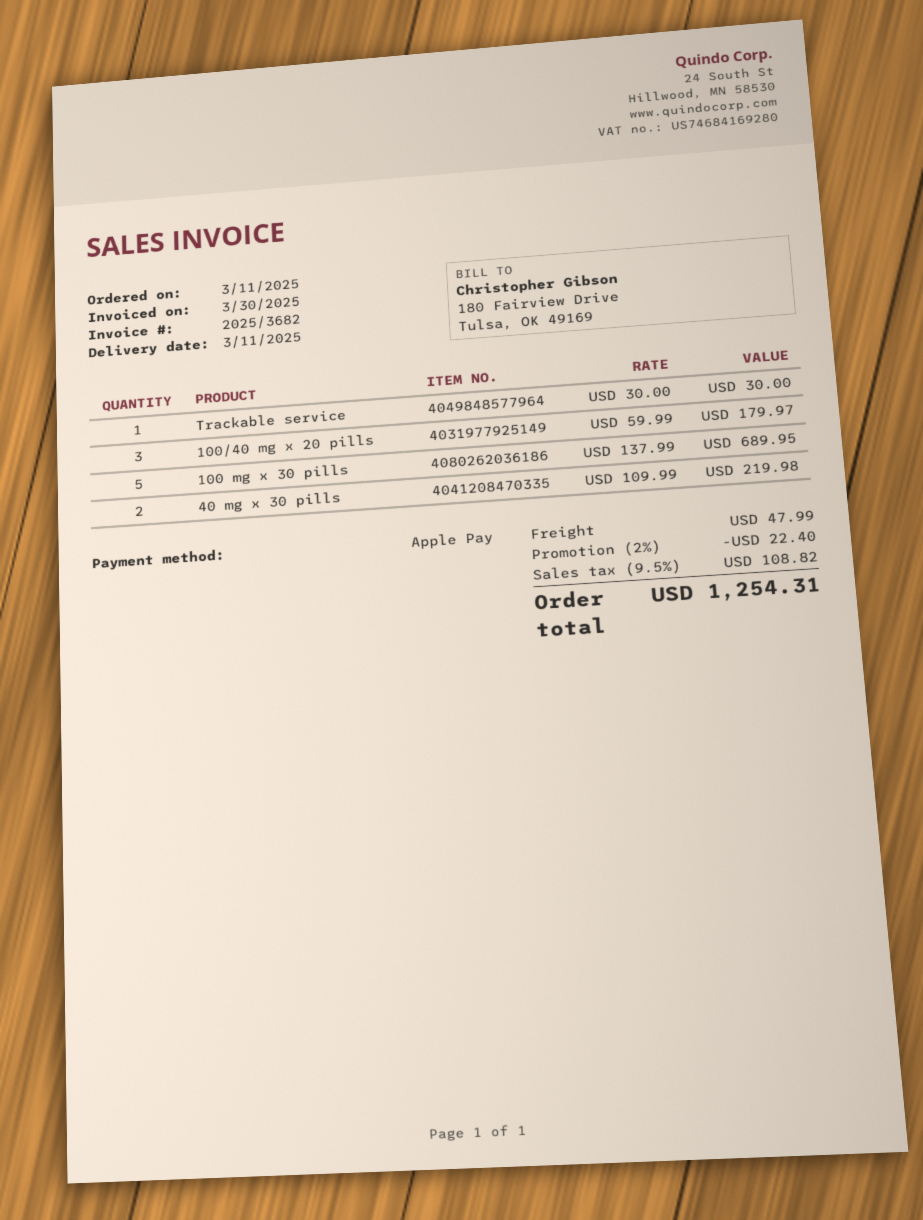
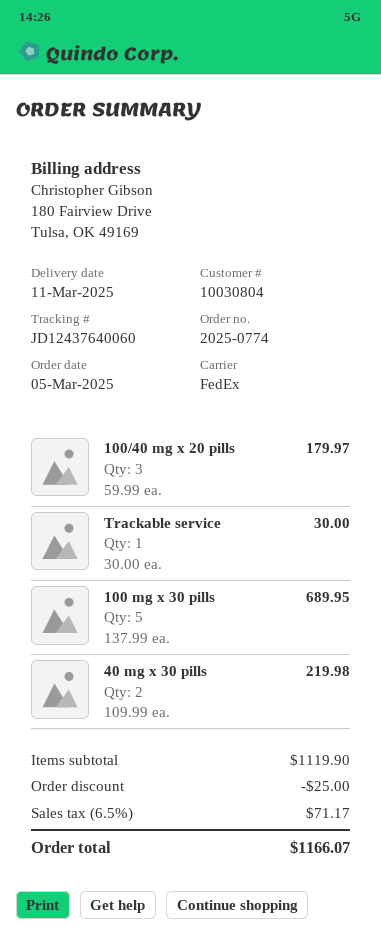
order date: 2025-03-11 -> 2025-03-05
discount: 22.40 -> 25.00
shipping: 47.99 -> none
tax: 9.5% = 108.82 -> 6.5% = 71.17
total: 1254.31 -> 1166.07

